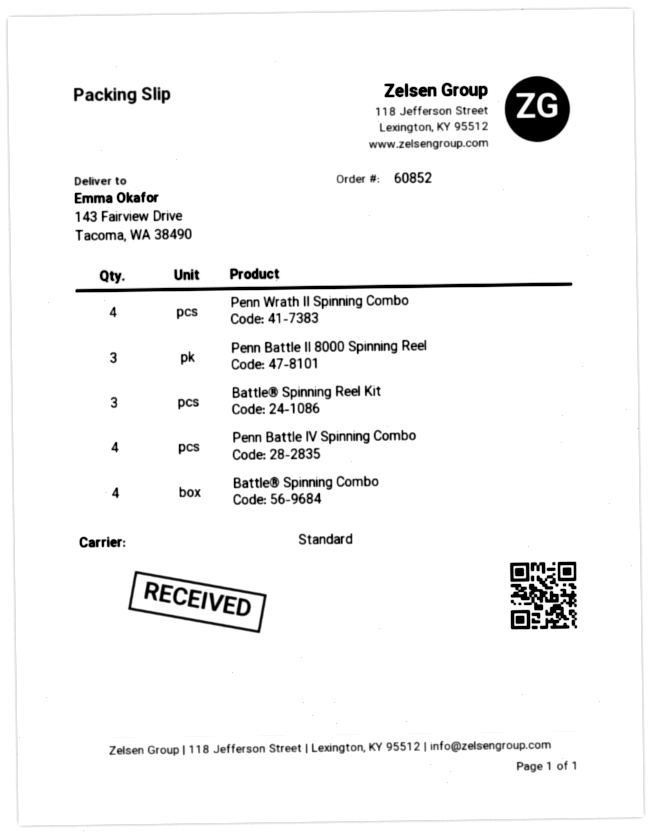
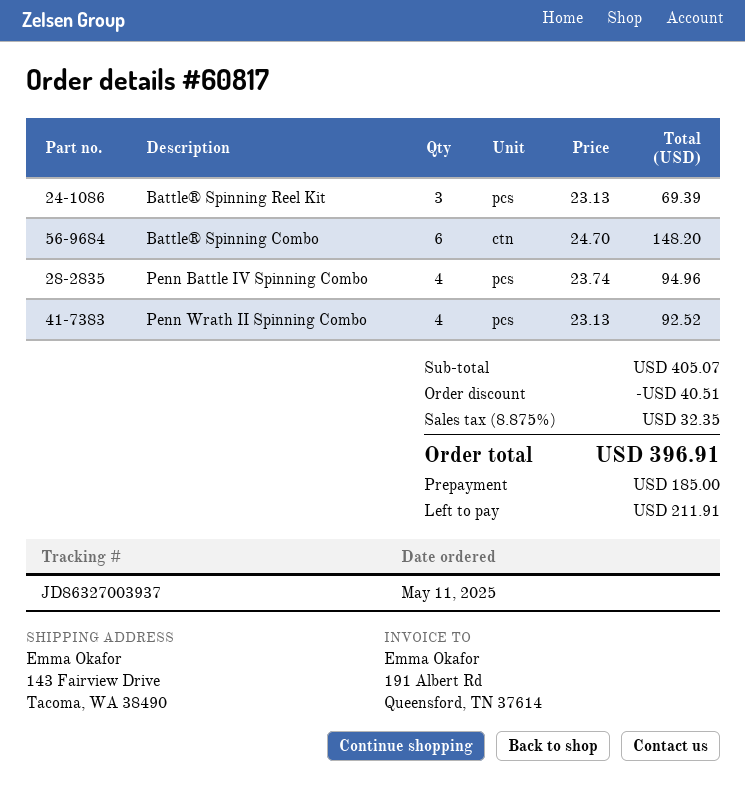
order number: 60852 -> 60817
Penn Battle II 8000 Spinning Reel: 3 -> none
Battle® Spinning Combo: 4 -> 6

